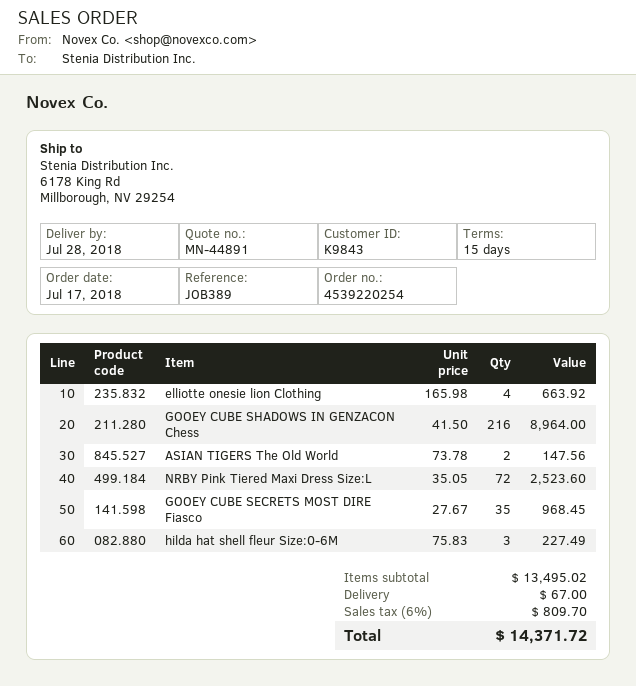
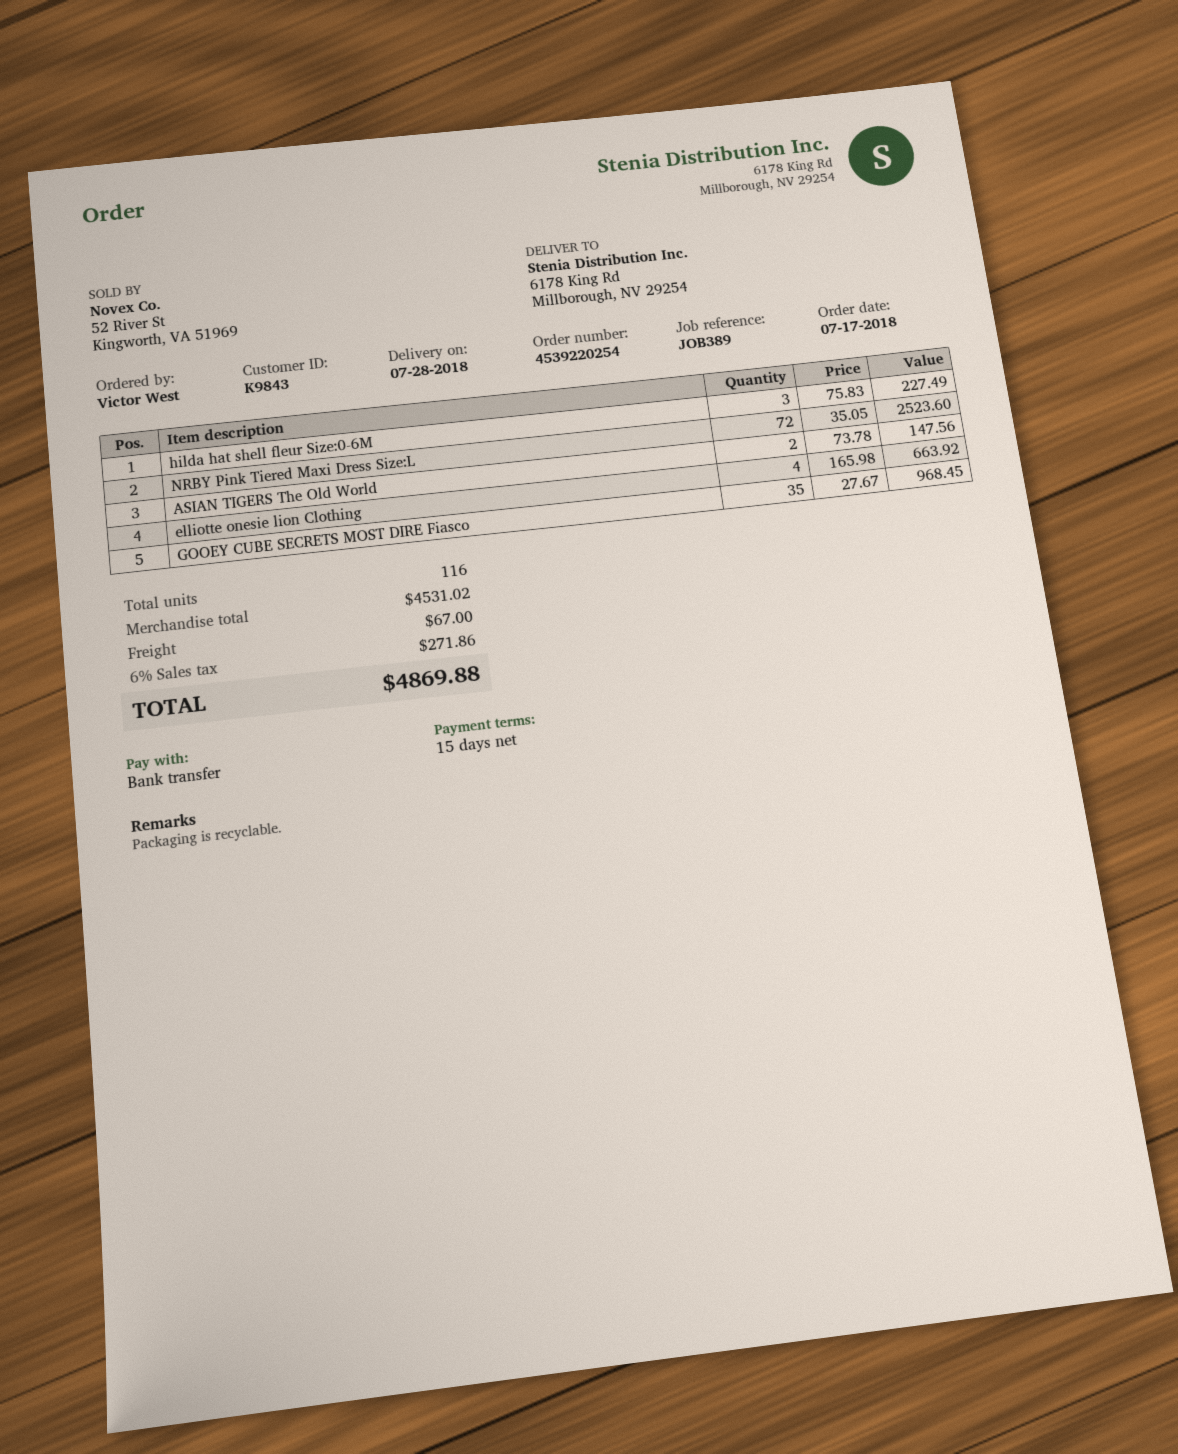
GOOEY CUBE SHADOWS IN GENZACON Chess: 216 x 41.50 = 8964.00 -> none
subtotal: 13495.02 -> 4531.02
tax: 6% = 809.70 -> 6% = 271.86
total: 14371.72 -> 4869.88

